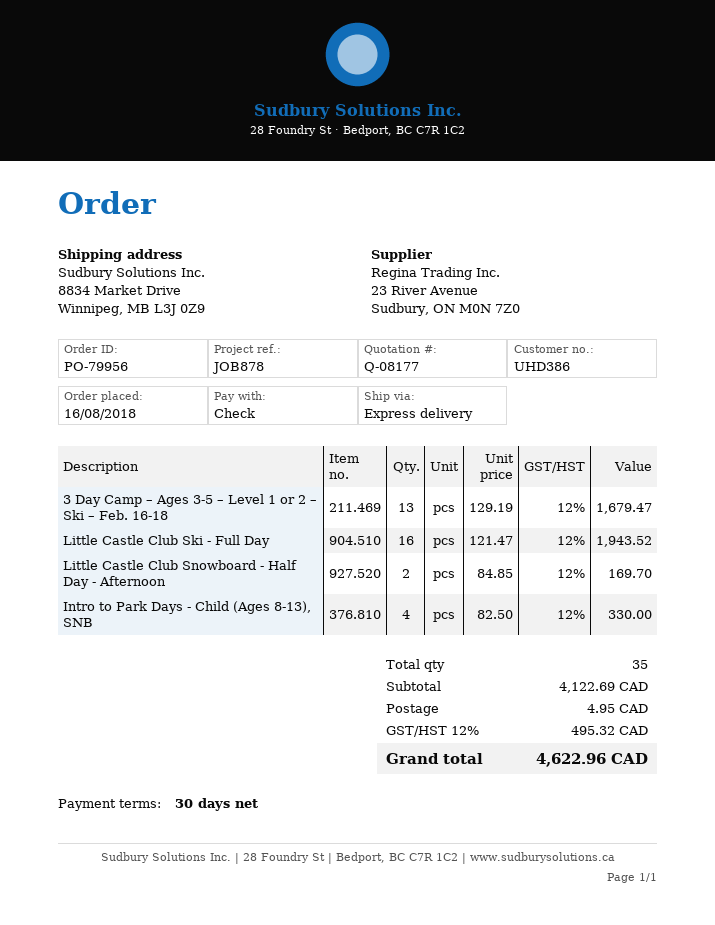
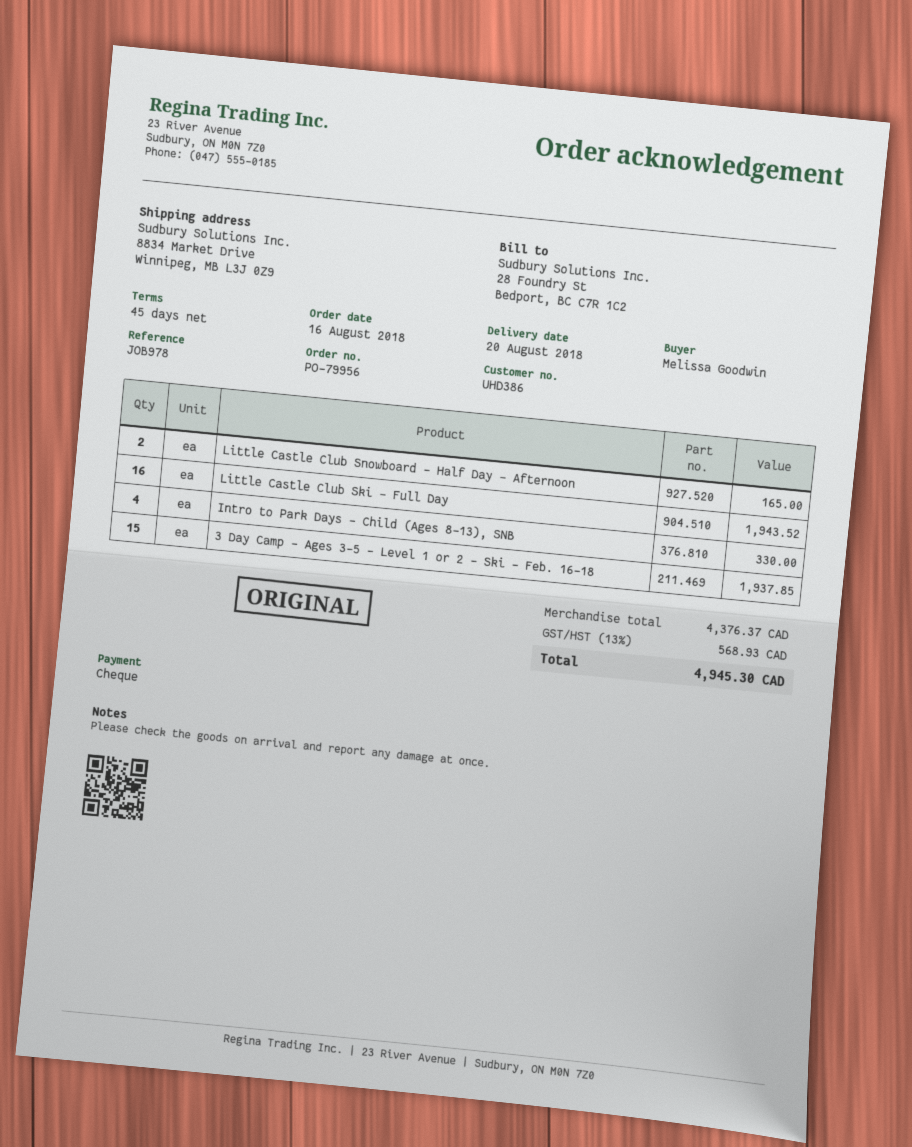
payment terms: 30 days -> 45 days
reference: JOB878 -> JOB978
3 Day Camp – Ages 3-5 – Level 1 or 2 – Ski – Feb. 16-18: 13 for 1679.47 -> 15 for 1937.85
Little Castle Club Snowboard - Half Day - Afternoon: 2 for 169.70 -> 2 for 165.00
subtotal: 4122.69 -> 4376.37
shipping: 4.95 -> none
tax: 12% = 495.32 -> 13% = 568.93
total: 4622.96 -> 4945.30

